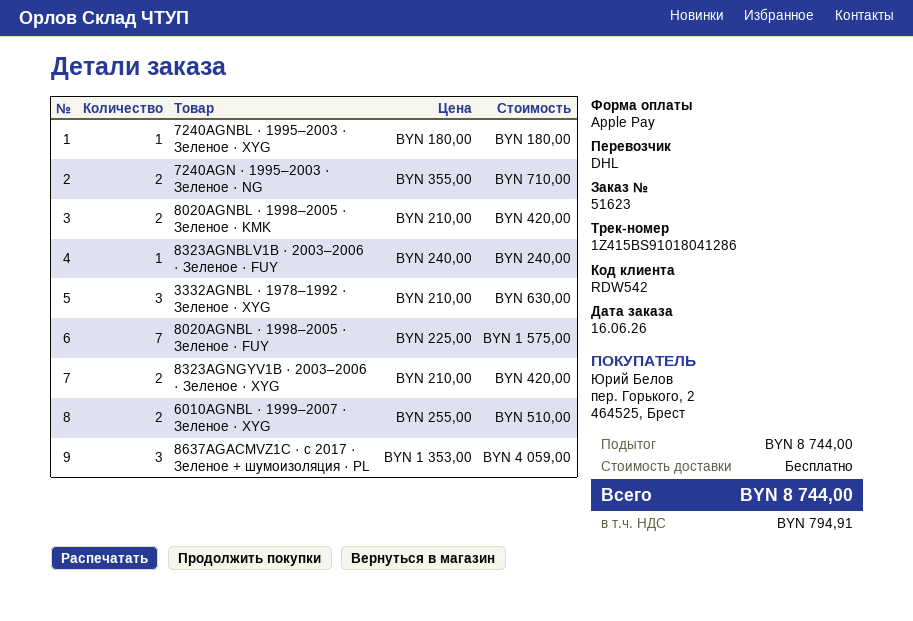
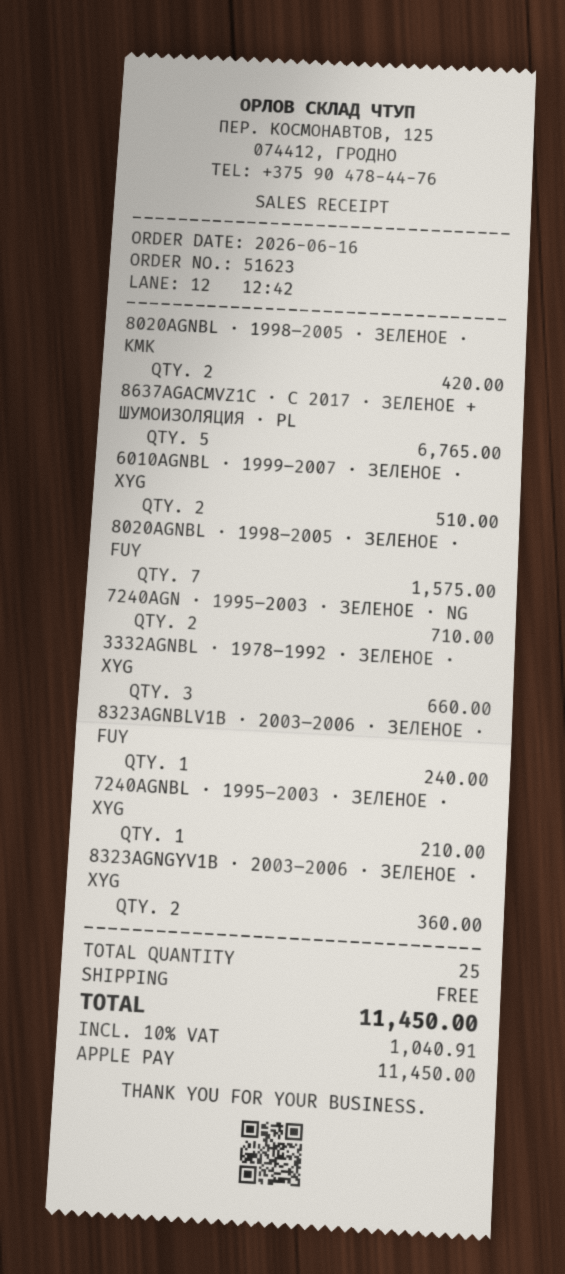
7240AGNBL · 1995–2003 · Зеленое · XYG: 1 for 180.00 -> 1 for 210.00
3332AGNBL · 1978–1992 · Зеленое · XYG: 3 for 630.00 -> 3 for 660.00
8323AGNGYV1B · 2003–2006 · Зеленое · XYG: 2 for 420.00 -> 2 for 360.00
8637AGACMVZ1C · с 2017 · Зеленое + шумоизоляция · PL: 3 for 4059.00 -> 5 for 6765.00
tax: 794.91 -> 1040.91
total: 8744.00 -> 11450.00

